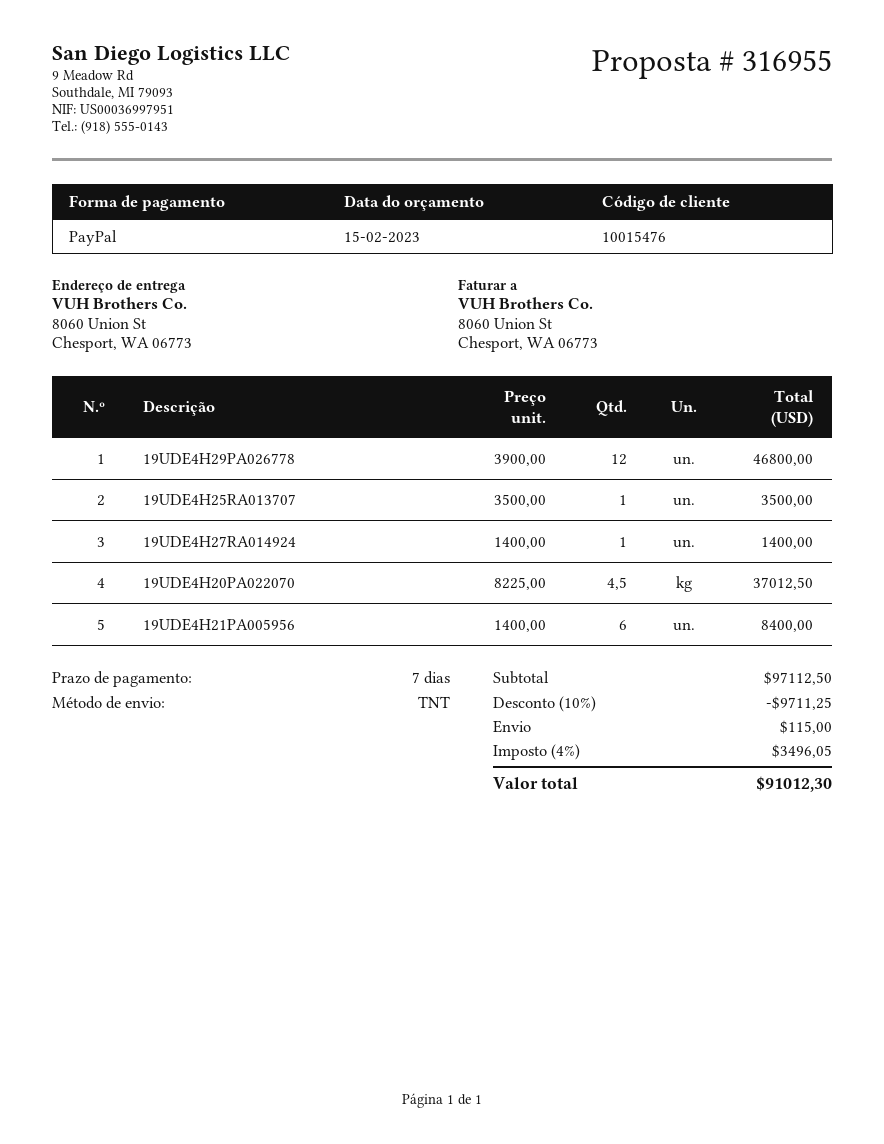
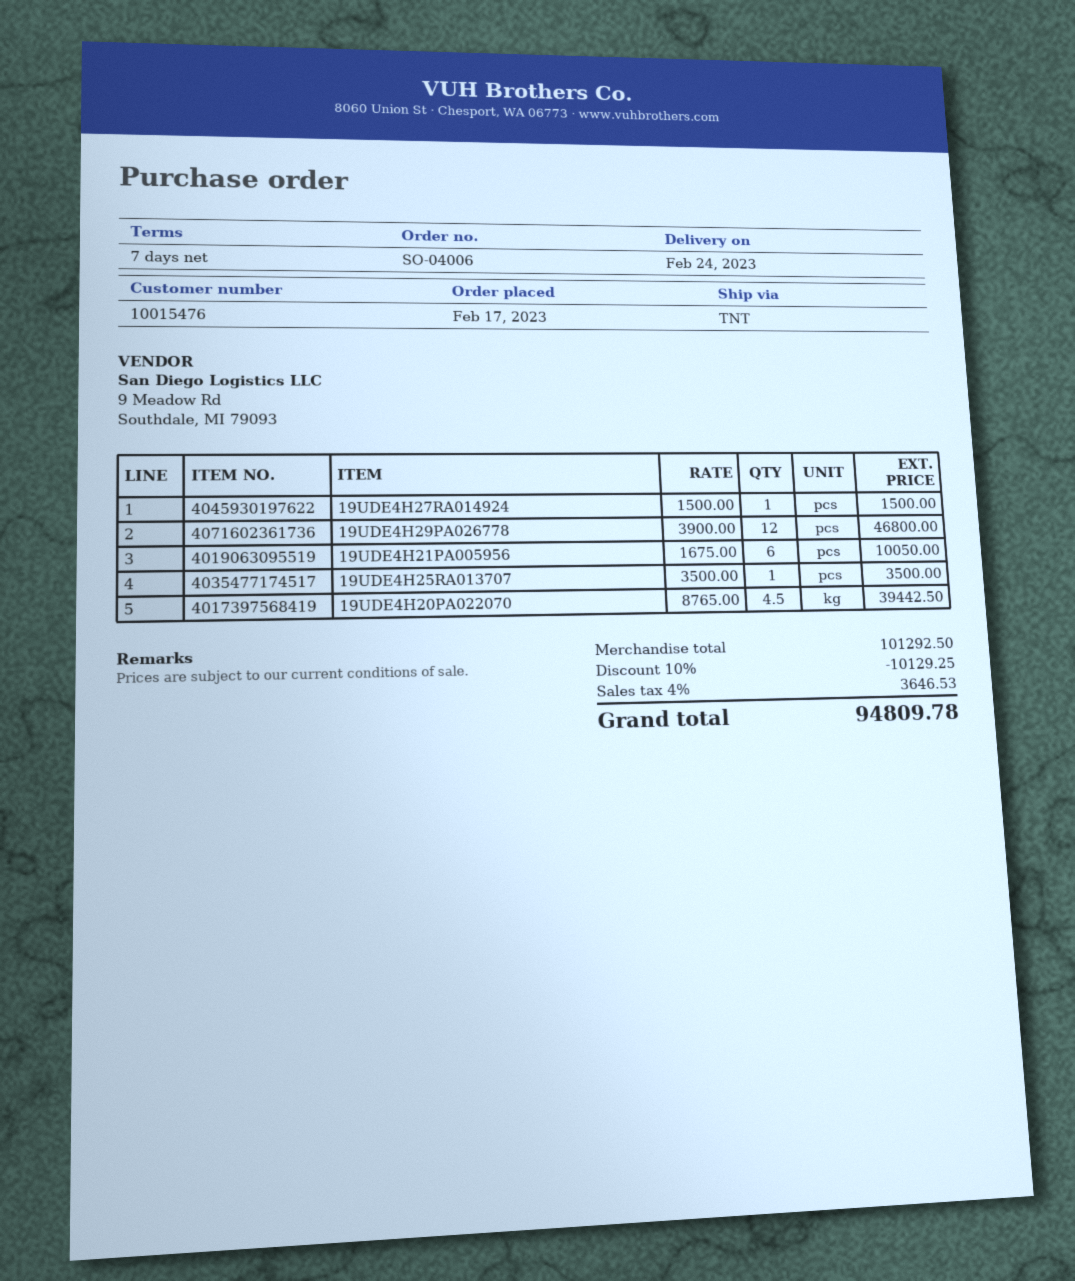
19UDE4H27RA014924: 1 x 1400.00 = 1400.00 -> 1 x 1500.00 = 1500.00
19UDE4H20PA022070: 4.5 x 8225.00 = 37012.50 -> 4.5 x 8765.00 = 39442.50
19UDE4H21PA005956: 6 x 1400.00 = 8400.00 -> 6 x 1675.00 = 10050.00
subtotal: 97112.50 -> 101292.50
discount: 10% = 9711.25 -> 10% = 10129.25
shipping: 115.00 -> none
tax: 4% = 3496.05 -> 4% = 3646.53
total: 91012.30 -> 94809.78

